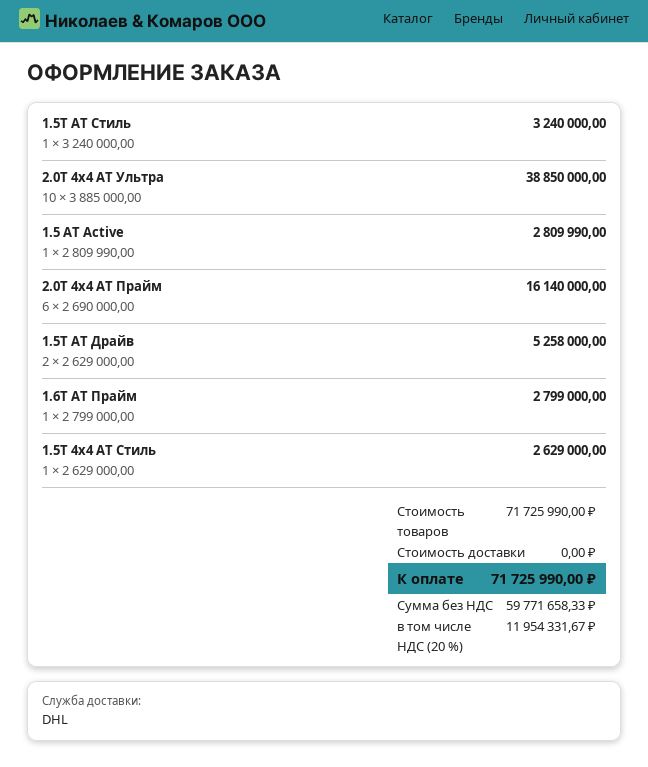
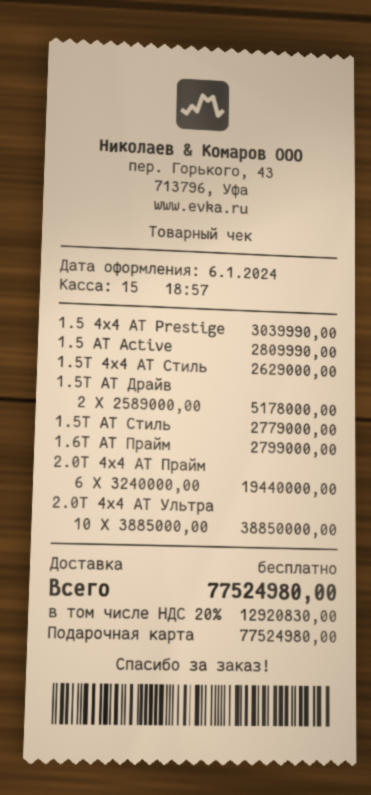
1.5T AT Стиль: 1 x 3240000.00 = 3240000.00 -> 1 x 2779000.00 = 2779000.00
2.0T 4x4 AT Прайм: 6 x 2690000.00 = 16140000.00 -> 6 x 3240000.00 = 19440000.00
1.5T AT Драйв: 2 x 2629000.00 = 5258000.00 -> 2 x 2589000.00 = 5178000.00
1.5 4x4 AT Prestige: none -> 1 x 3039990.00 = 3039990.00
tax: 20% = 11954331.67 -> 20% = 12920830.00
total: 71725990.00 -> 77524980.00

